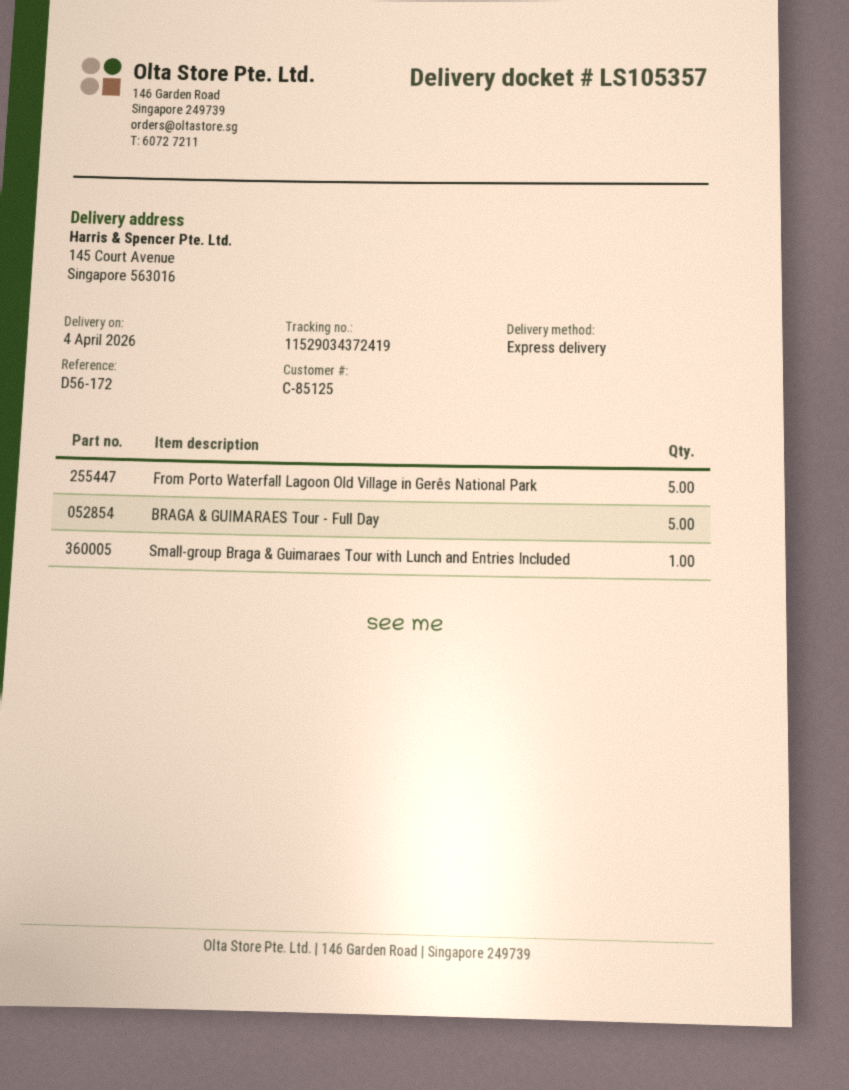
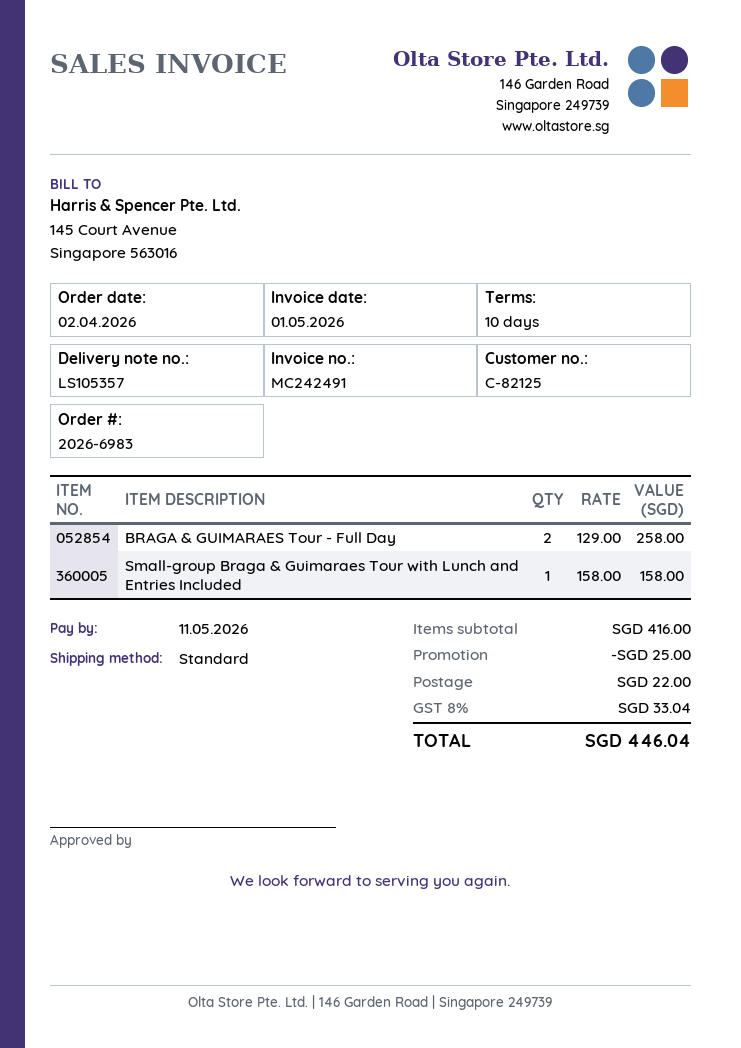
customer number: C-85125 -> C-82125
shipping method: express -> standard
From Porto Waterfall Lagoon Old Village in Gerês National Park: 5 -> none
BRAGA & GUIMARAES Tour - Full Day: 5 -> 2

